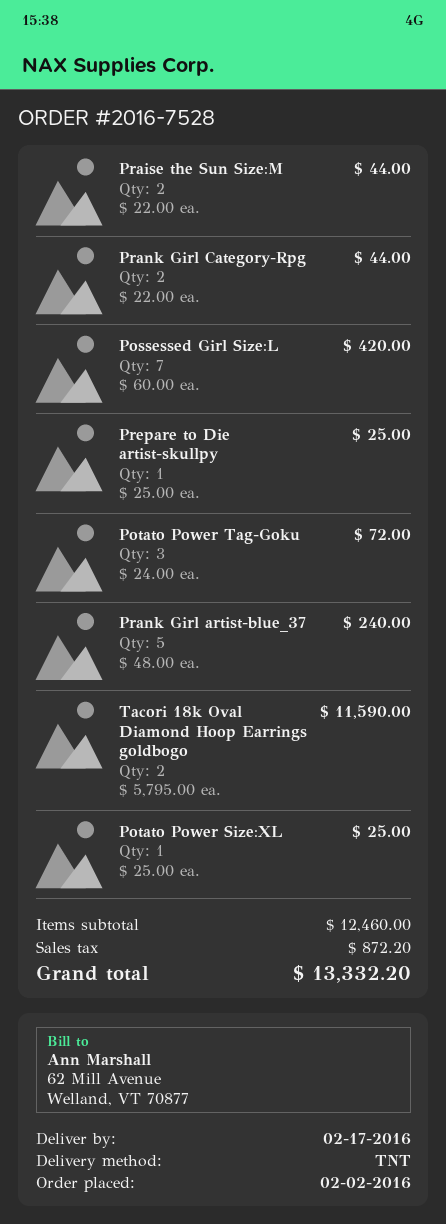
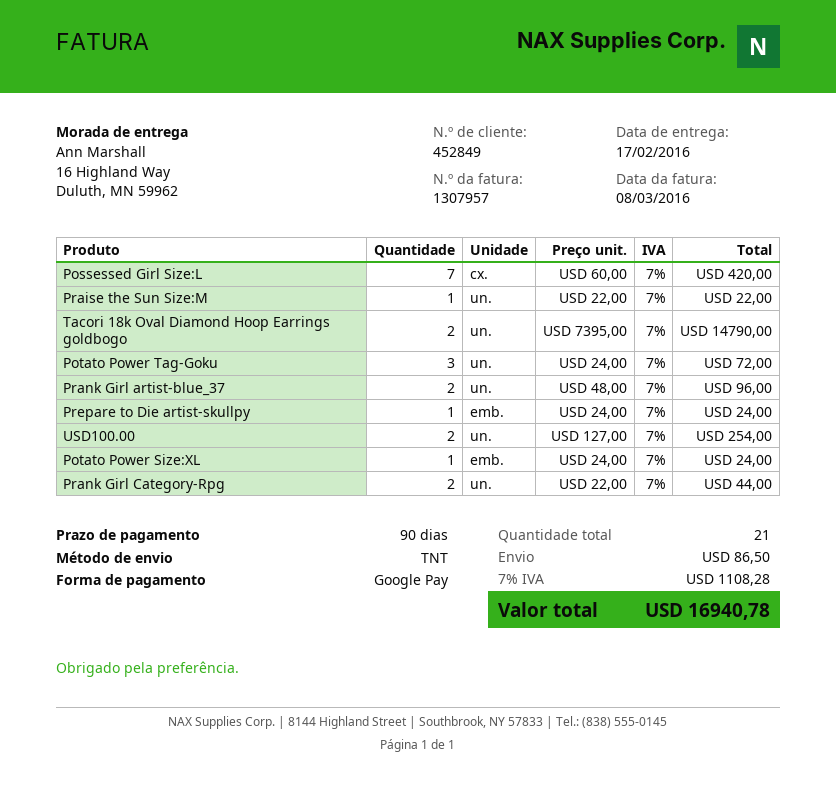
Praise the Sun Size:M: 2 x 22.00 = 44.00 -> 1 x 22.00 = 22.00
Prepare to Die artist-skullpy: 1 x 25.00 = 25.00 -> 1 x 24.00 = 24.00
Prank Girl artist-blue_37: 5 x 48.00 = 240.00 -> 2 x 48.00 = 96.00
Tacori 18k Oval Diamond Hoop Earrings goldbogo: 2 x 5795.00 = 11590.00 -> 2 x 7395.00 = 14790.00
Potato Power Size:XL: 1 x 25.00 = 25.00 -> 1 x 24.00 = 24.00
USD100.00: none -> 2 x 127.00 = 254.00
shipping: none -> 86.50
tax: 872.20 -> 1108.28
total: 13332.20 -> 16940.78

